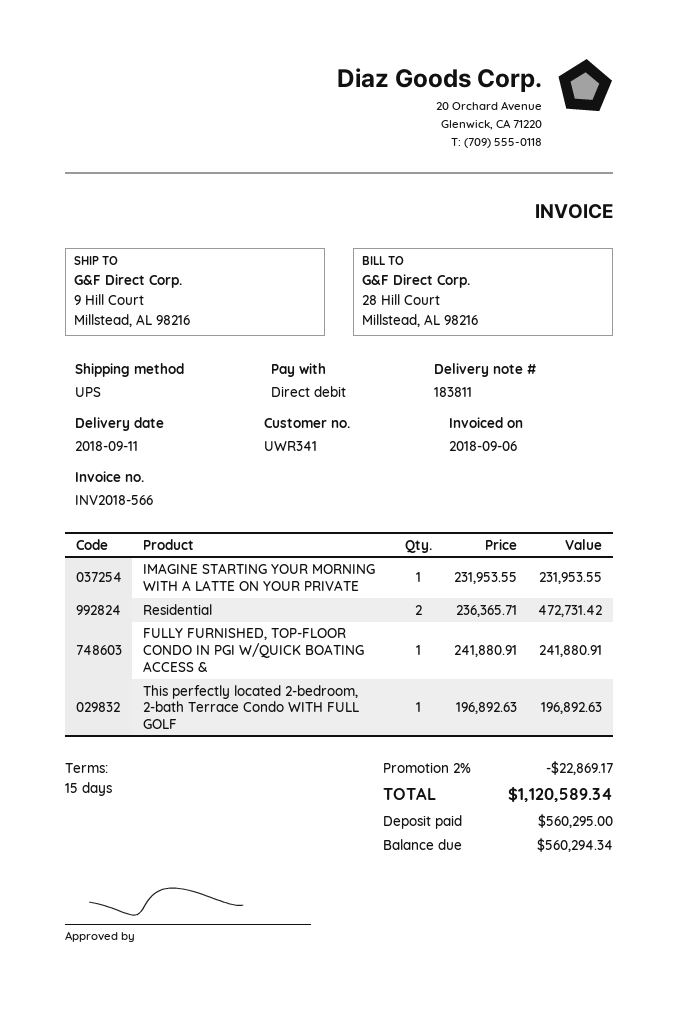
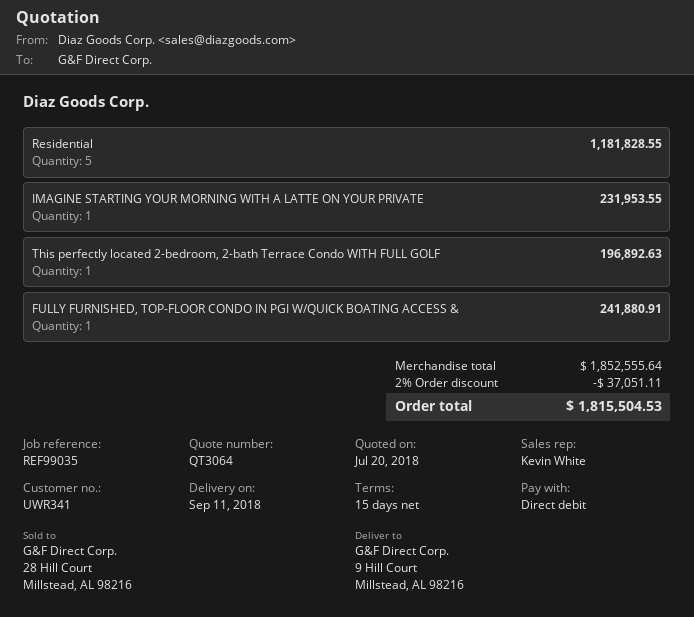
Residential: 2 for 472731.42 -> 5 for 1181828.55
discount: 2% = 22869.17 -> 2% = 37051.11
total: 1120589.34 -> 1815504.53

